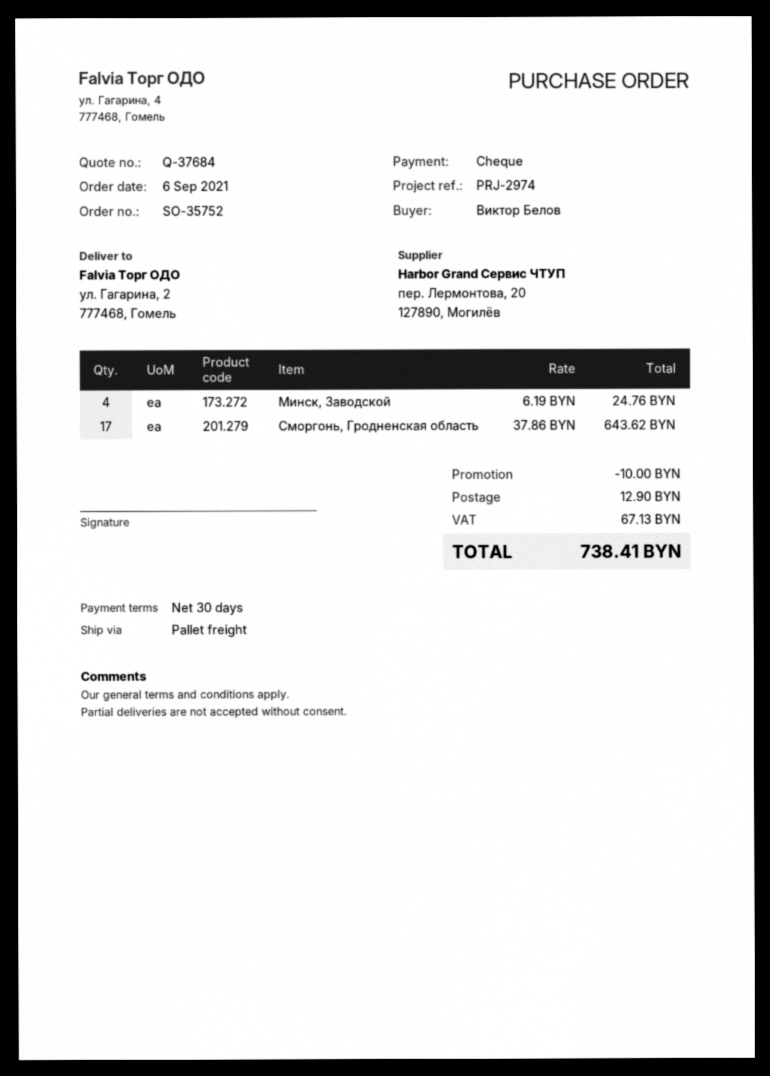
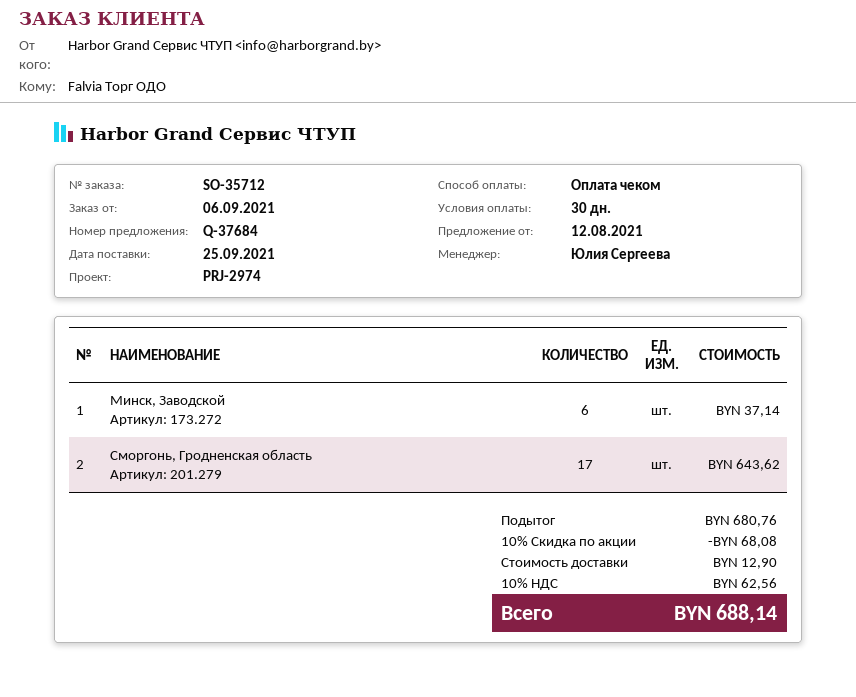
order number: SO-35752 -> SO-35712
Минск, Заводской: 4 for 24.76 -> 6 for 37.14
discount: 10.00 -> 68.08
tax: 67.13 -> 62.56
total: 738.41 -> 688.14

